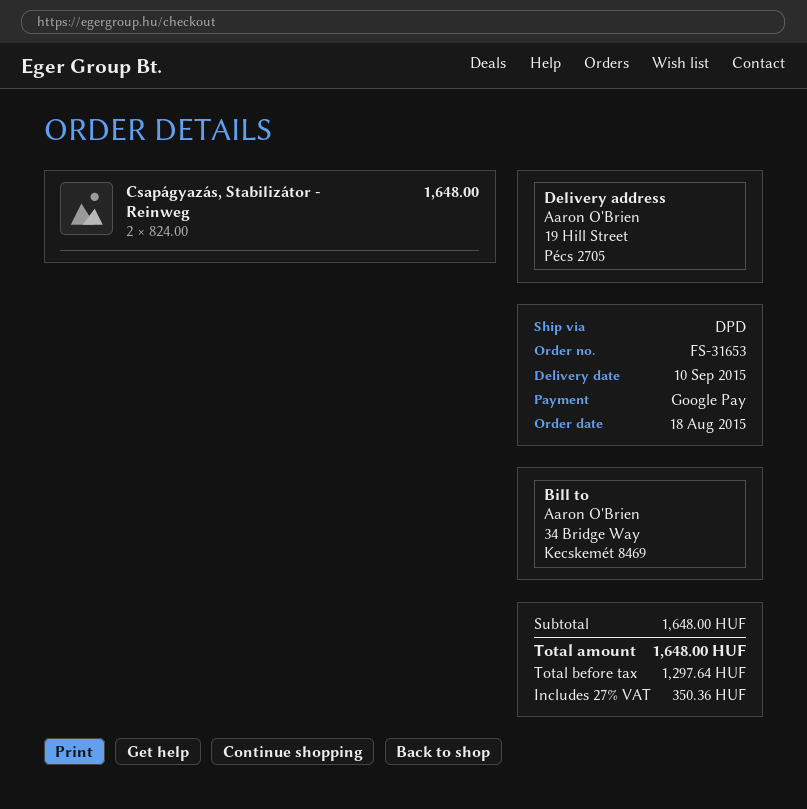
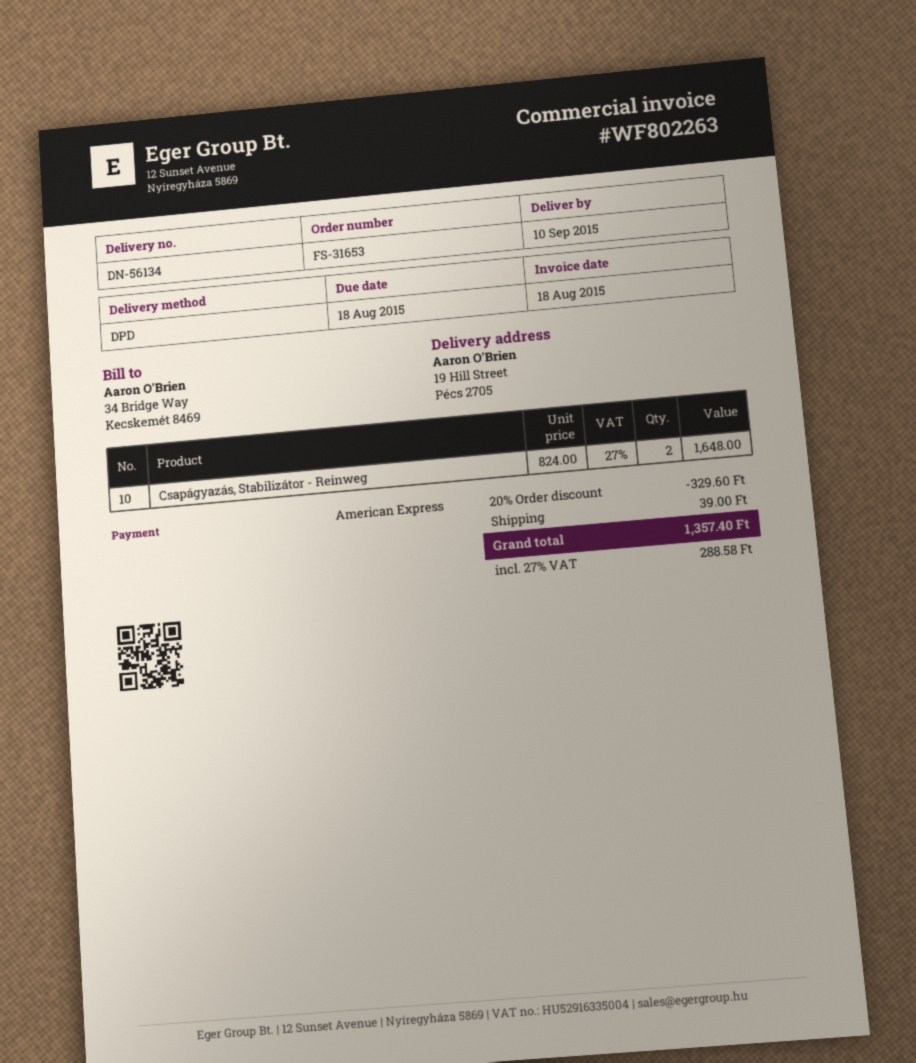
payment method: Google Pay -> American Express
discount: none -> 20% = 329.60
shipping: none -> 39.00
tax: 27% = 350.36 -> 27% = 288.58
total: 1648.00 -> 1357.40

